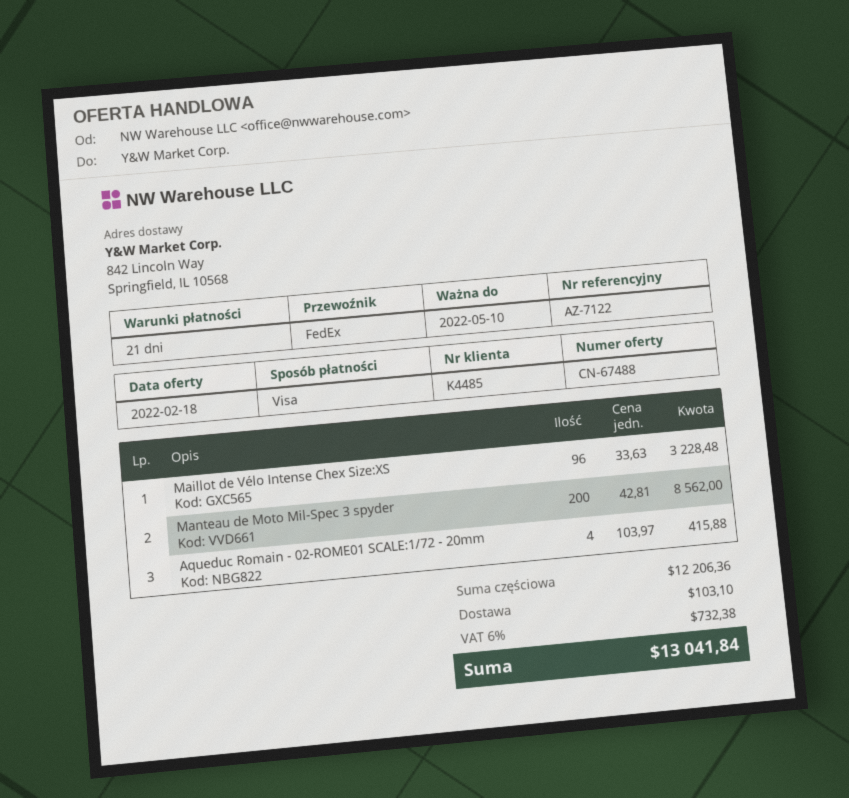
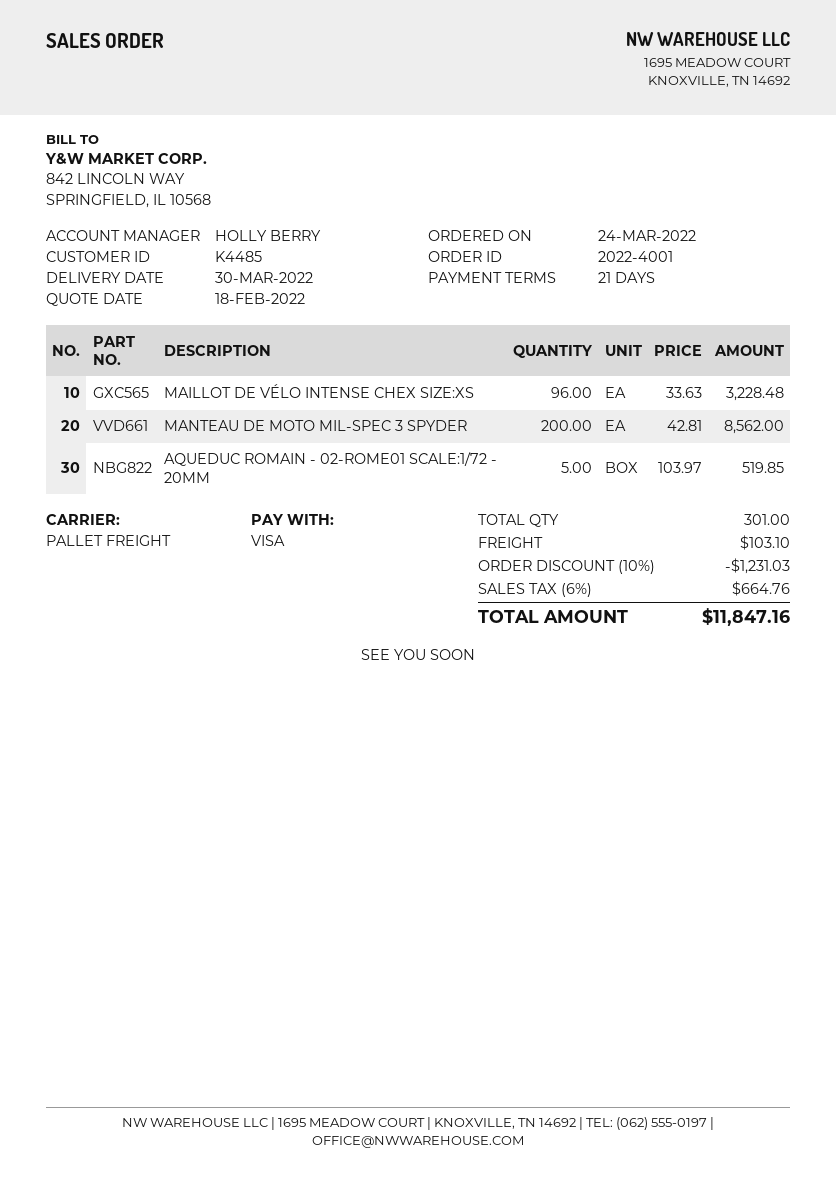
shipping method: FedEx -> pallet freight
Aqueduc Romain - 02-ROME01 SCALE:1/72 - 20mm: 4 x 103.97 = 415.88 -> 5 x 103.97 = 519.85
discount: none -> 10% = 1231.03
tax: 6% = 732.38 -> 6% = 664.76
total: 13041.84 -> 11847.16

